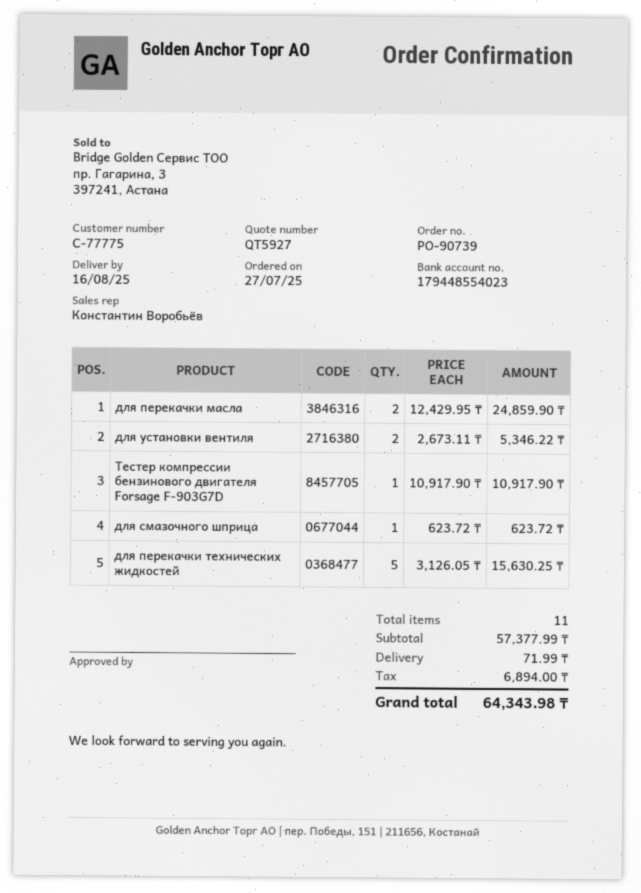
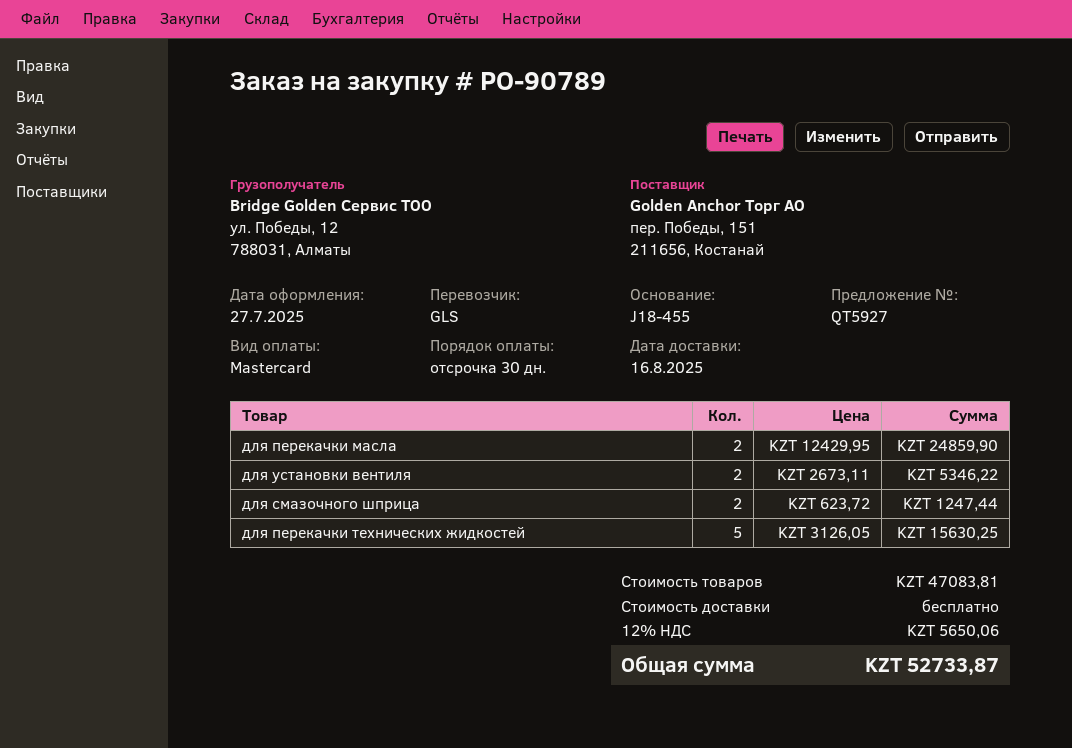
order number: PO-90739 -> PO-90789
Тестер компрессии бензинового двигателя Forsage F-903G7D: 1 x 10917.90 = 10917.90 -> none
для смазочного шприца: 1 x 623.72 = 623.72 -> 2 x 623.72 = 1247.44
subtotal: 57377.99 -> 47083.81
shipping: 71.99 -> 0.00
tax: 6894.00 -> 5650.06
total: 64343.98 -> 52733.87

